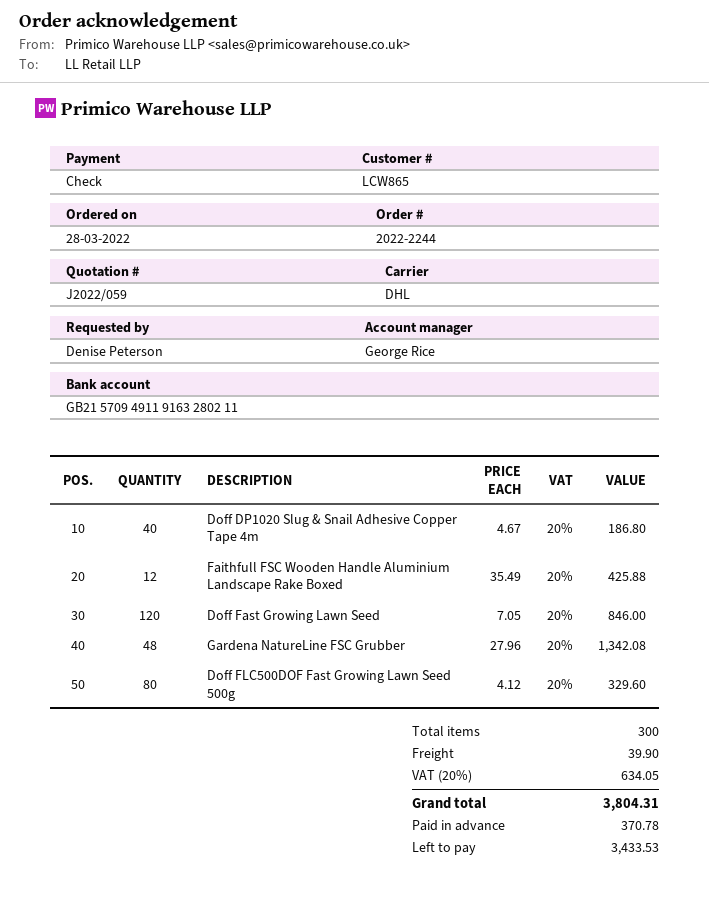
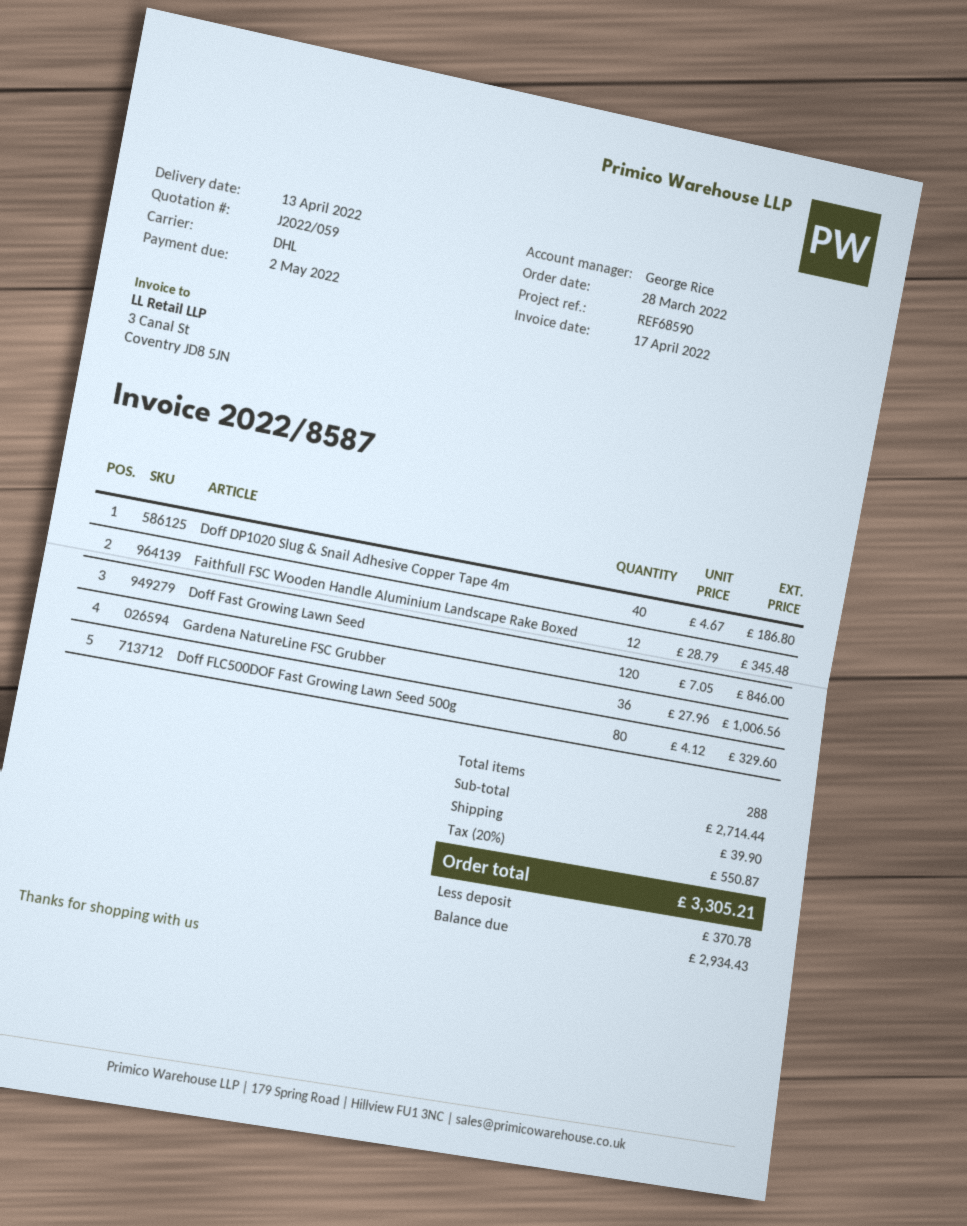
Faithfull FSC Wooden Handle Aluminium Landscape Rake Boxed: 12 x 35.49 = 425.88 -> 12 x 28.79 = 345.48
Gardena NatureLine FSC Grubber: 48 x 27.96 = 1342.08 -> 36 x 27.96 = 1006.56
total quantity: 300 -> 288
tax: 20% = 634.05 -> 20% = 550.87
total: 3804.31 -> 3305.21
balance: 3433.53 -> 2934.43

